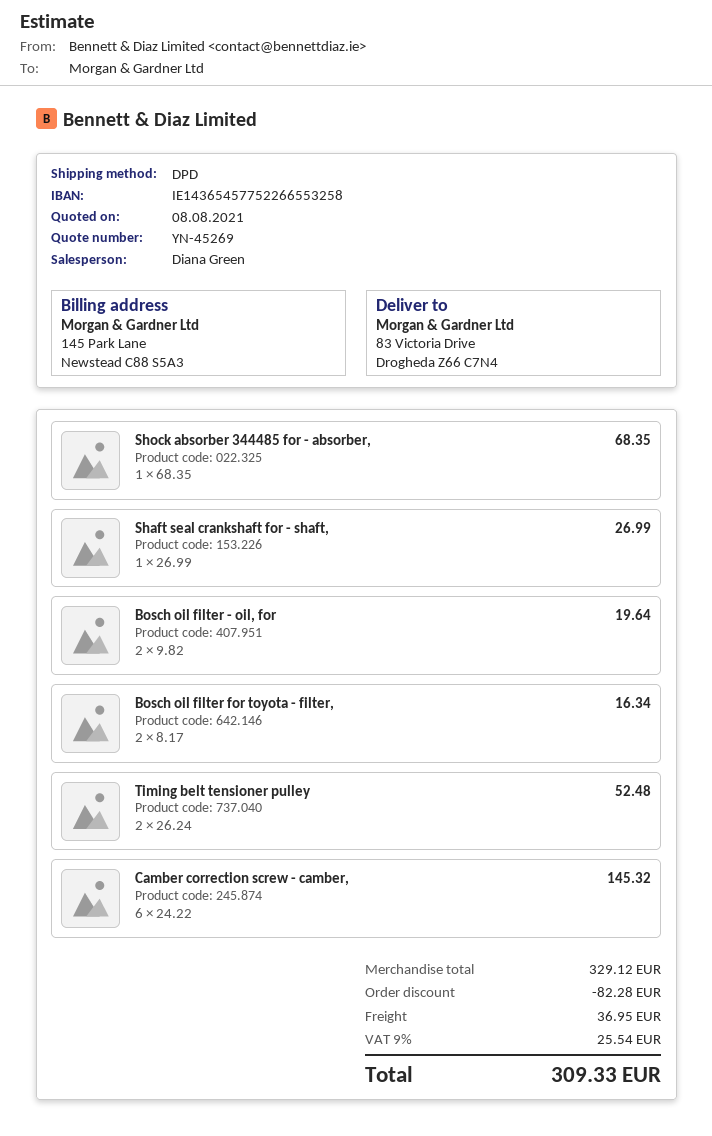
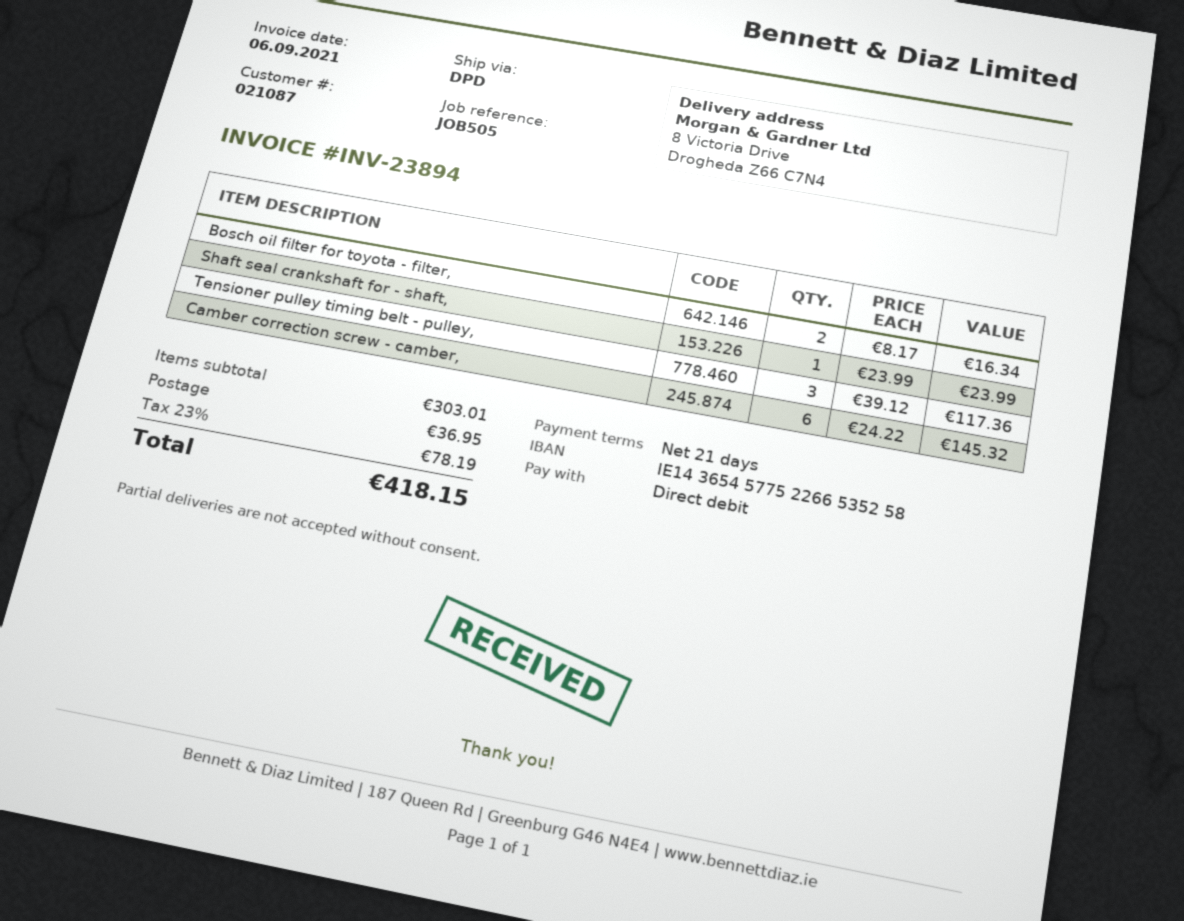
bank account: IE14365457752266553258 -> IE14365457752266535258
ship to: 83 Victoria Drive, Drogheda Z66 C7N4 -> 8 Victoria Drive, Drogheda Z66 C7N4
Shock absorber 344485 for - absorber,: 1 x 68.35 = 68.35 -> none
Shaft seal crankshaft for - shaft,: 1 x 26.99 = 26.99 -> 1 x 23.99 = 23.99
Bosch oil filter - oil, for: 2 x 9.82 = 19.64 -> none
Timing belt tensioner pulley: 2 x 26.24 = 52.48 -> none
Tensioner pulley timing belt - pulley,: none -> 3 x 39.12 = 117.36
subtotal: 329.12 -> 303.01
discount: 82.28 -> none
tax: 9% = 25.54 -> 23% = 78.19
total: 309.33 -> 418.15

